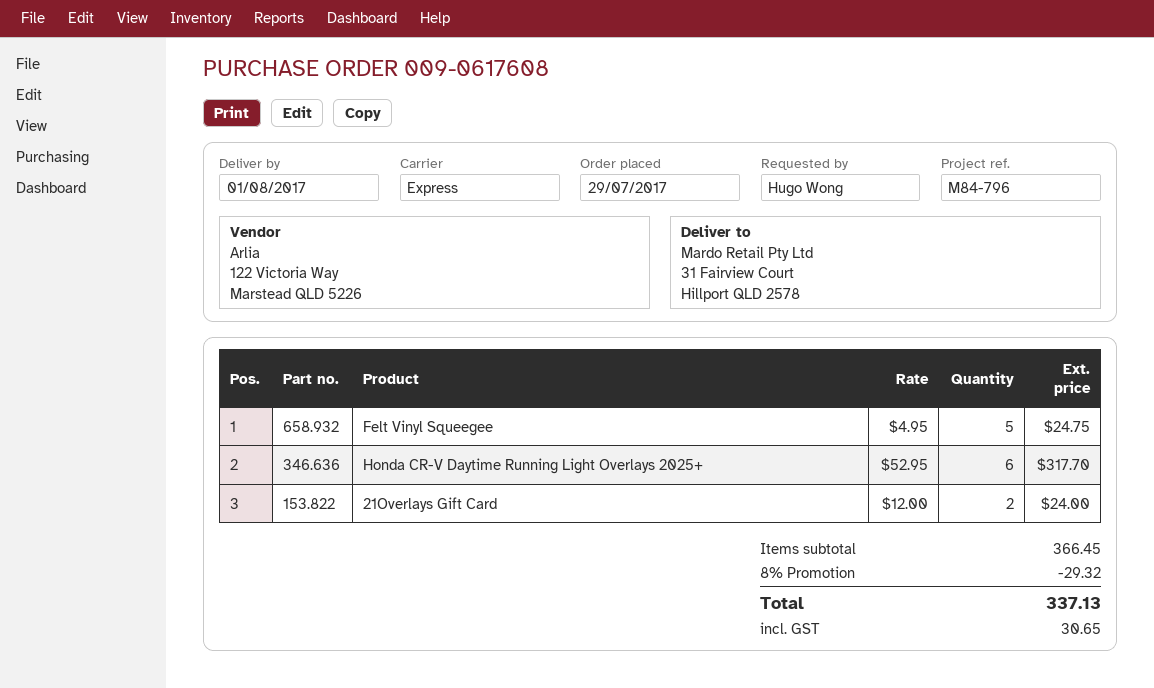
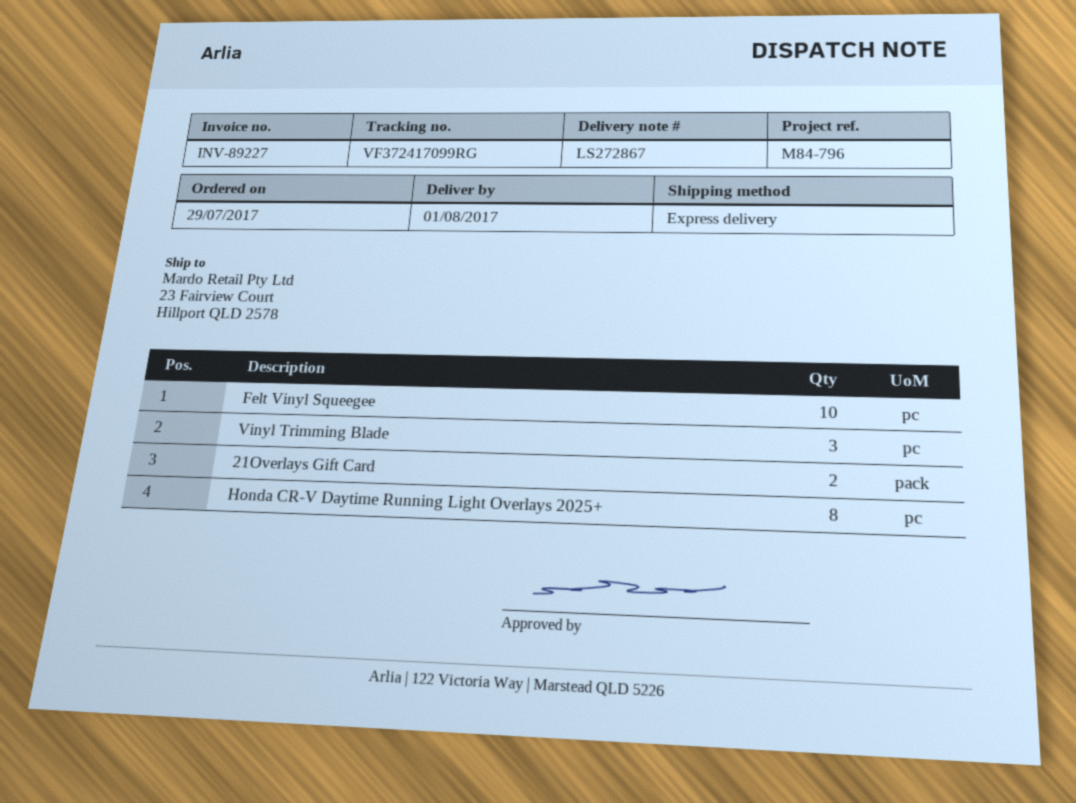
ship to: 31 Fairview Court, Hillport QLD 2578 -> 23 Fairview Court, Hillport QLD 2578
Felt Vinyl Squeegee: 5 -> 10
Honda CR-V Daytime Running Light Overlays 2025+: 6 -> 8
Vinyl Trimming Blade: none -> 3

